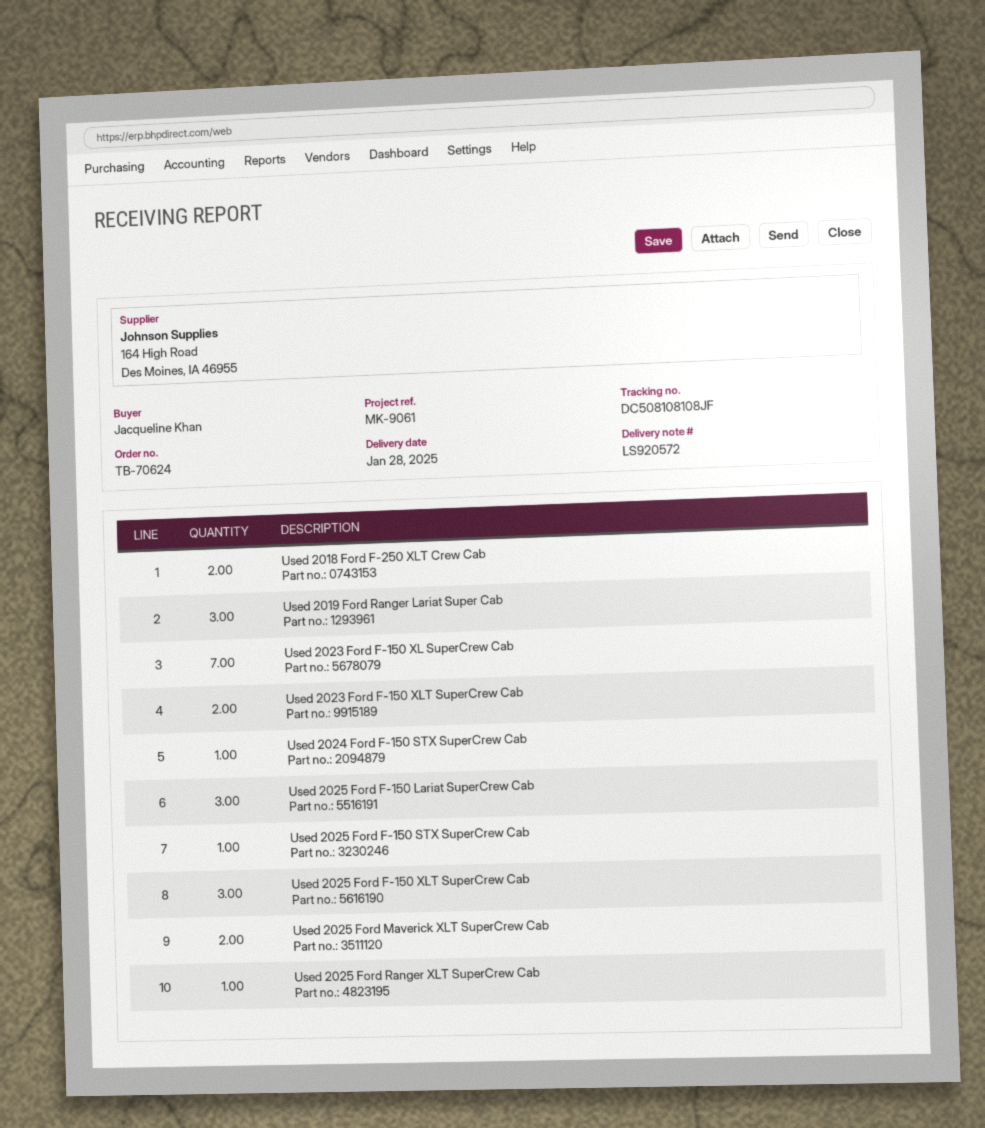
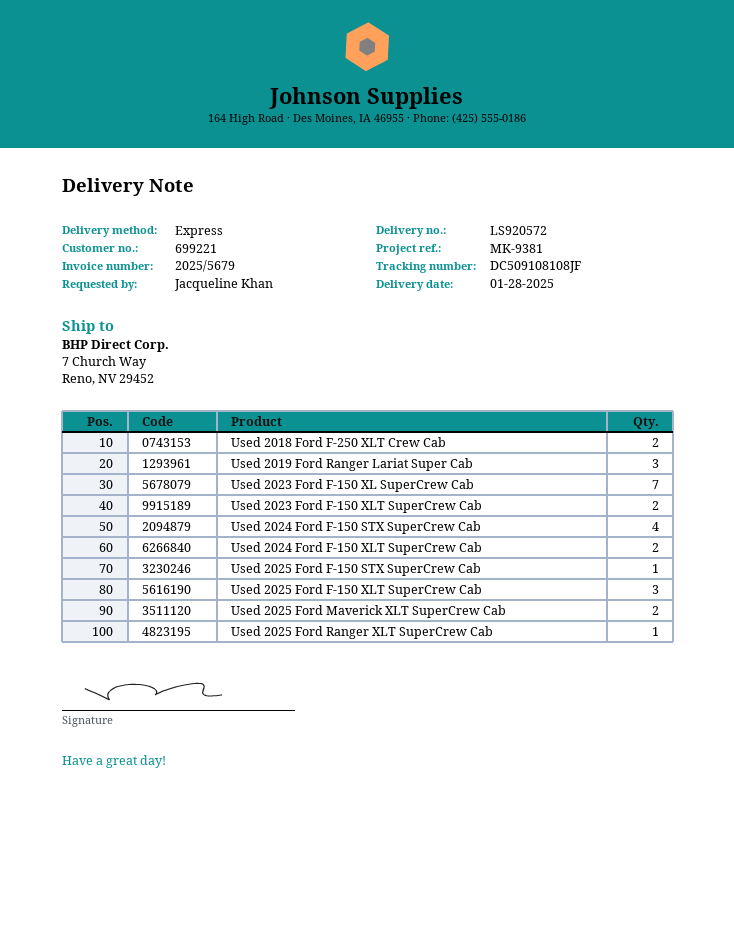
reference: MK-9061 -> MK-9381
tracking number: DC508108108JF -> DC509108108JF
Used 2024 Ford F-150 STX SuperCrew Cab: 1 -> 4
Used 2025 Ford F-150 Lariat SuperCrew Cab: 3 -> none
Used 2024 Ford F-150 XLT SuperCrew Cab: none -> 2

